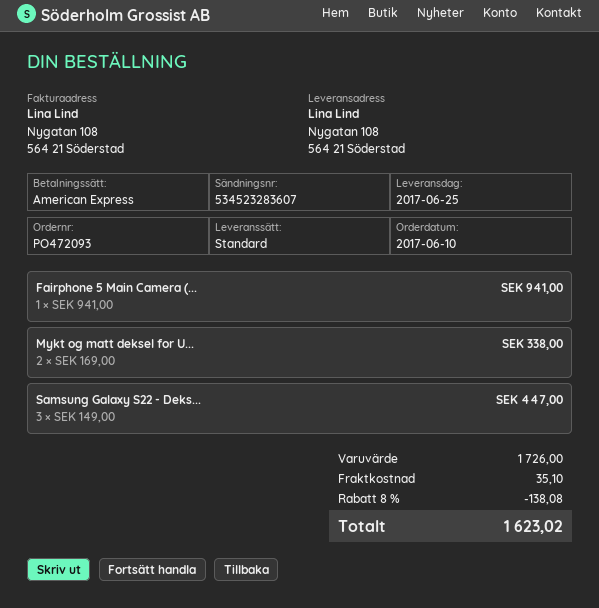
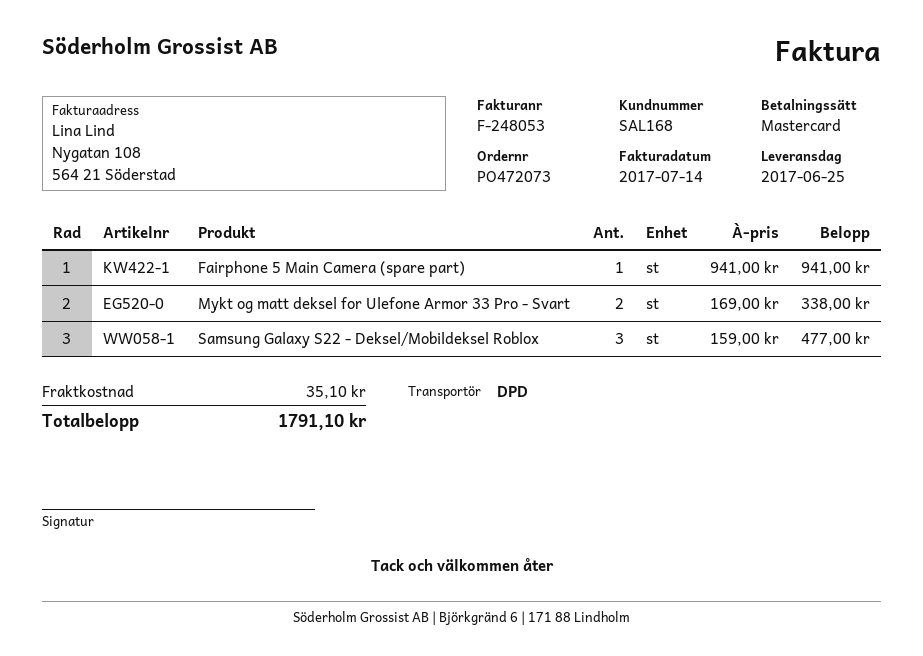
order number: PO472093 -> PO472073
payment method: American Express -> Mastercard
shipping method: standard -> DPD
Samsung Galaxy S22 - Deks...: 3 x 149.00 = 447.00 -> 3 x 159.00 = 477.00
discount: 8% = 138.08 -> none
total: 1623.02 -> 1791.10

